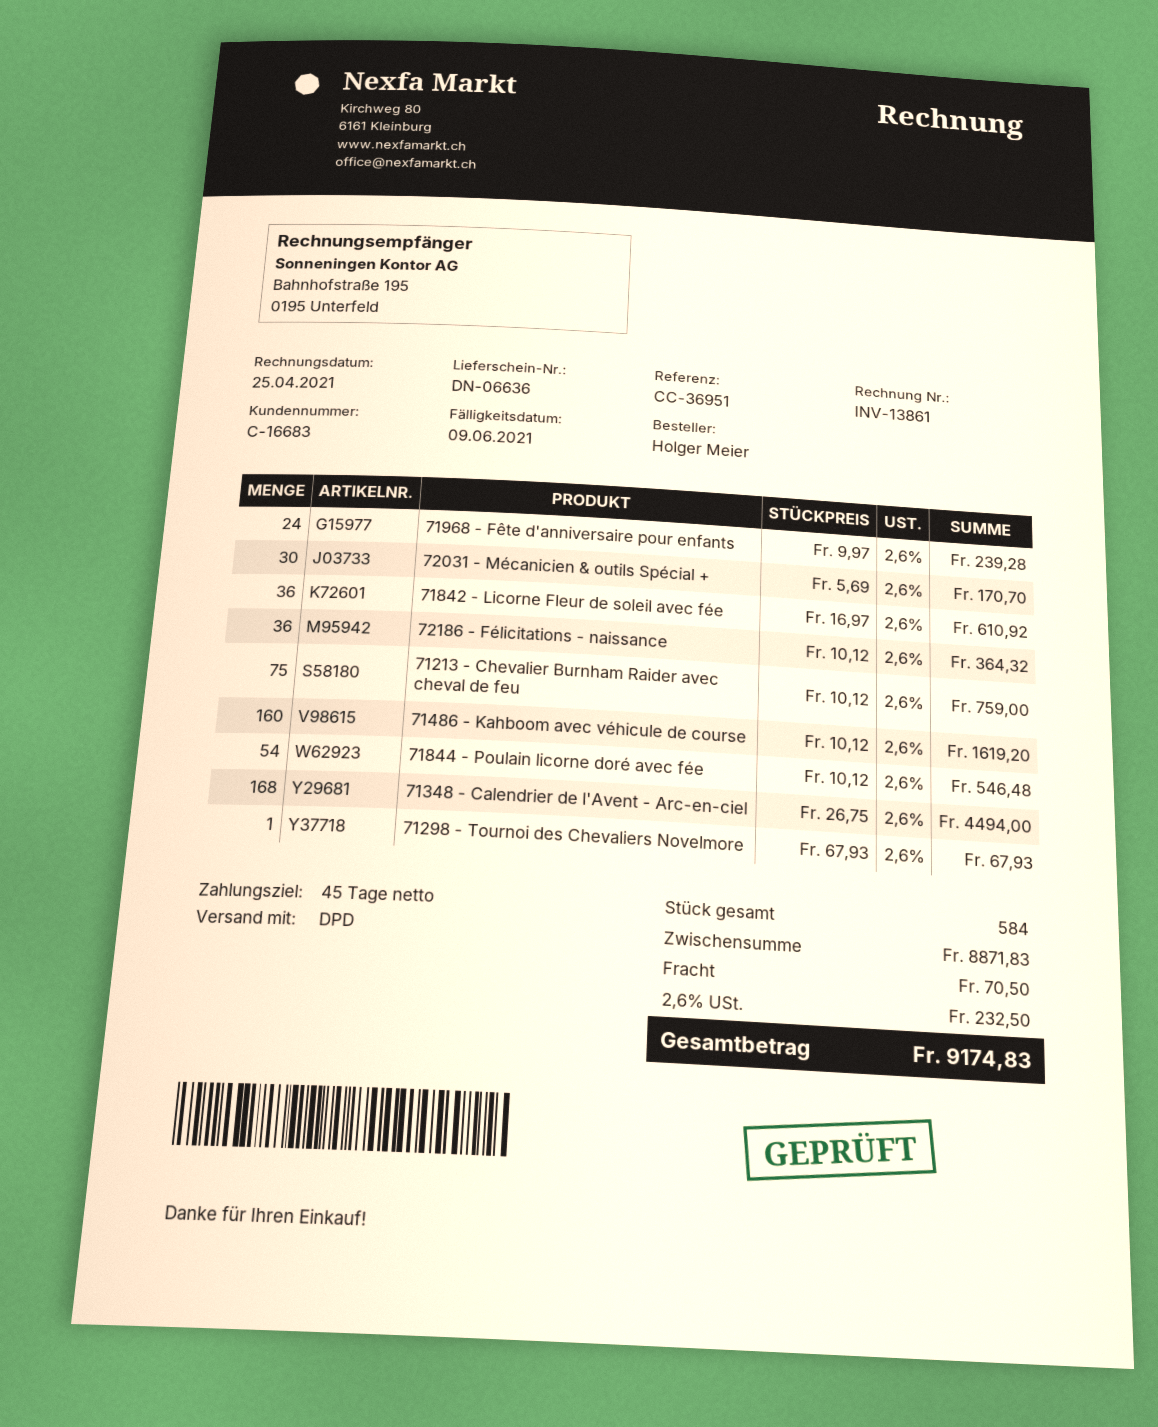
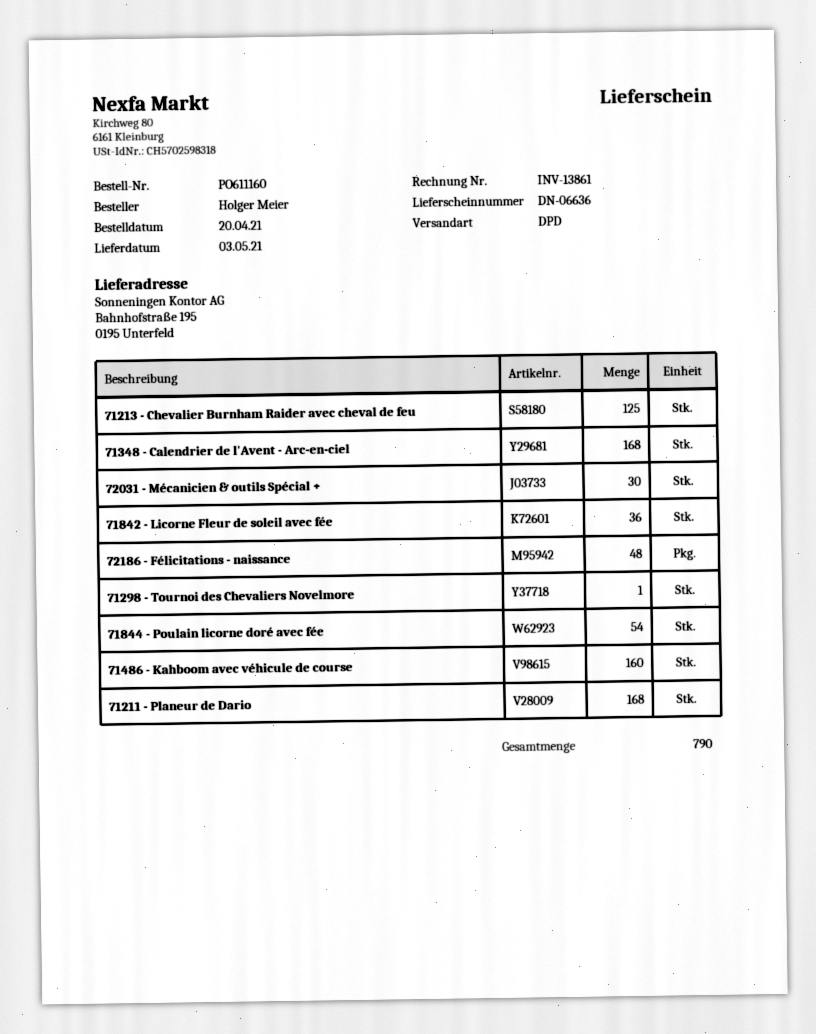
71968 - Fête d'anniversaire pour enfants: 24 -> none
72186 - Félicitations - naissance: 36 -> 48
71213 - Chevalier Burnham Raider avec cheval de feu: 75 -> 125
71211 - Planeur de Dario: none -> 168
total quantity: 584 -> 790

